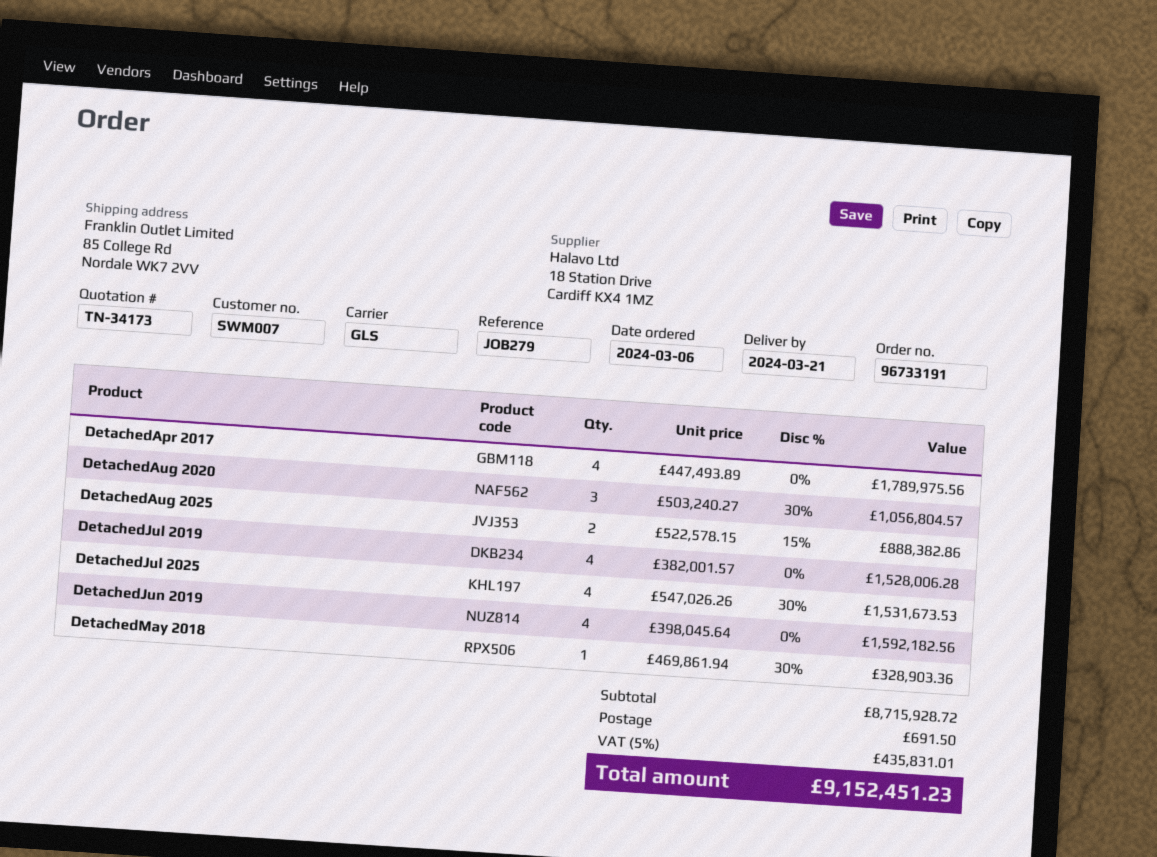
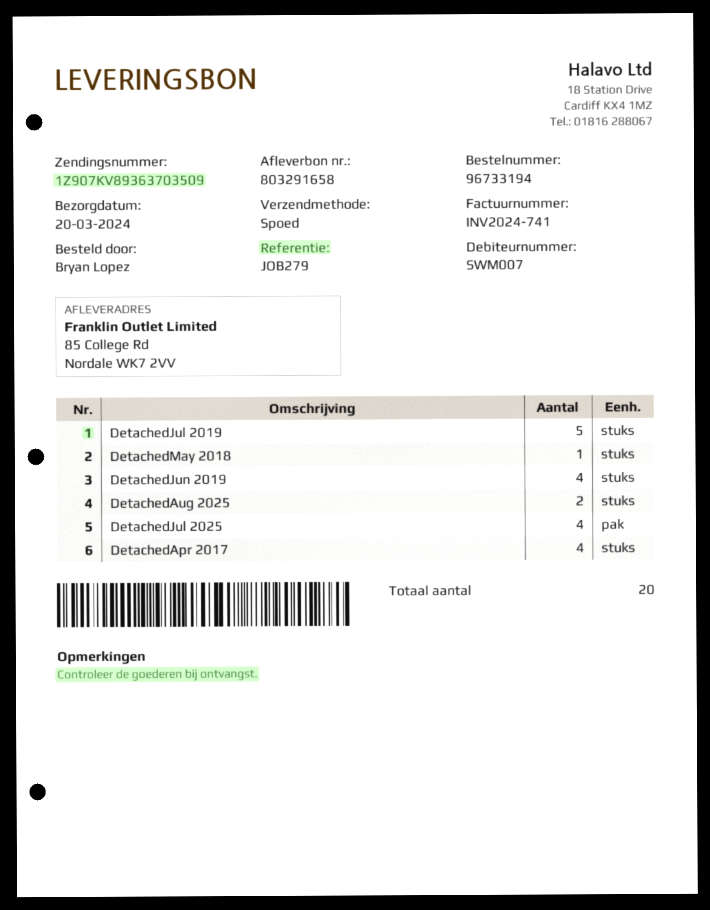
order number: 96733191 -> 96733194
delivery date: 2024-03-21 -> 2024-03-20
shipping method: GLS -> express
DetachedAug 2020: 3 -> none
DetachedJul 2019: 4 -> 5

